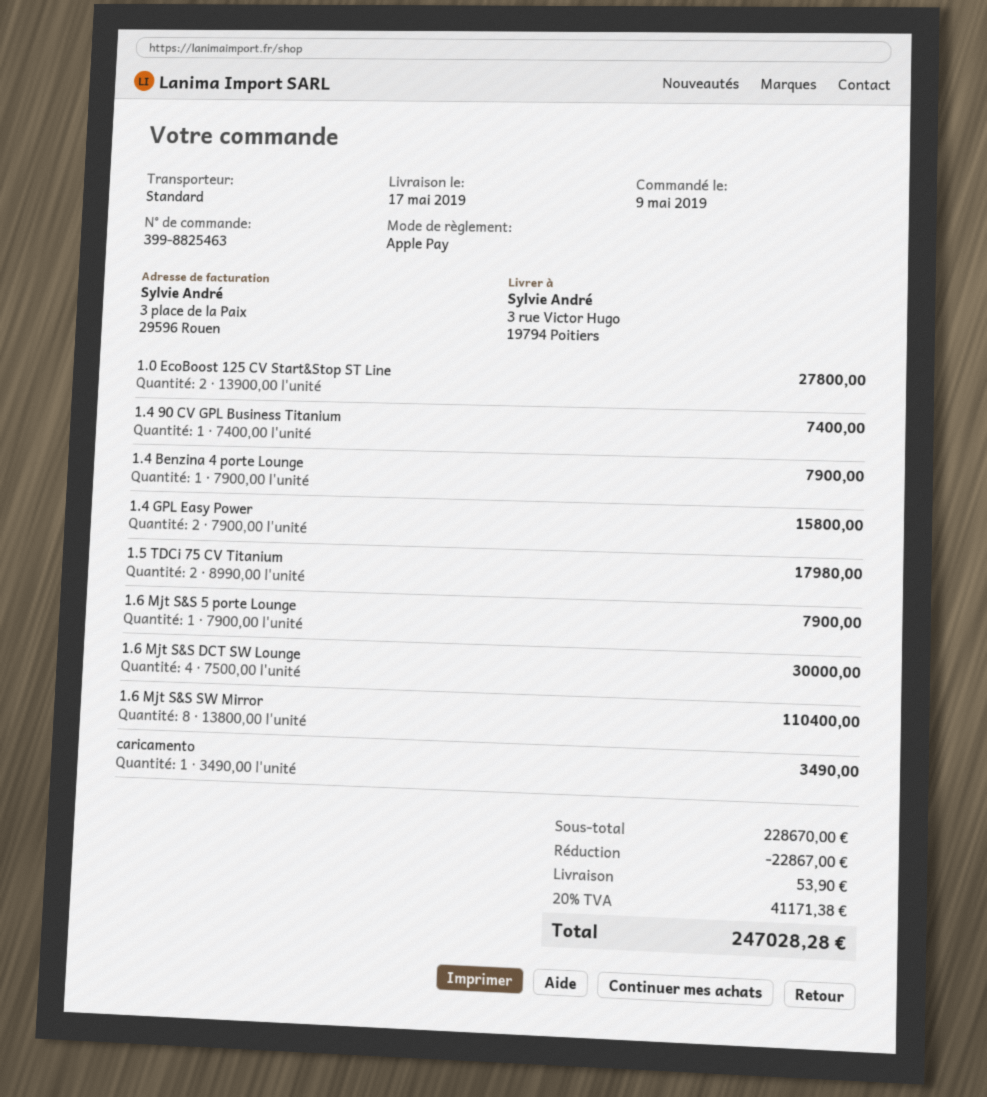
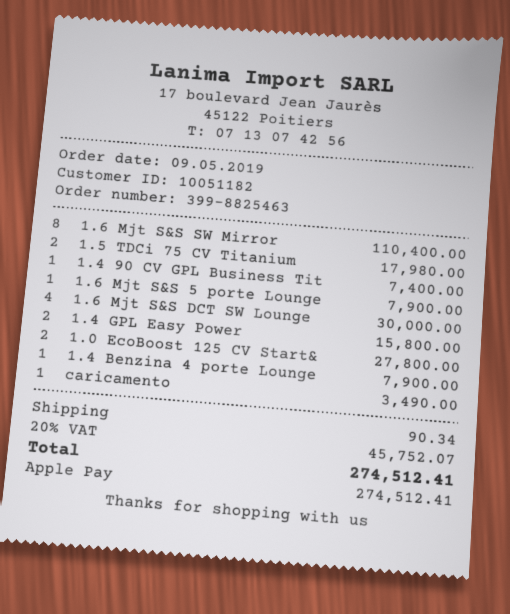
discount: 22867.00 -> none
shipping: 53.90 -> 90.34
tax: 20% = 41171.38 -> 20% = 45752.07
total: 247028.28 -> 274512.41

